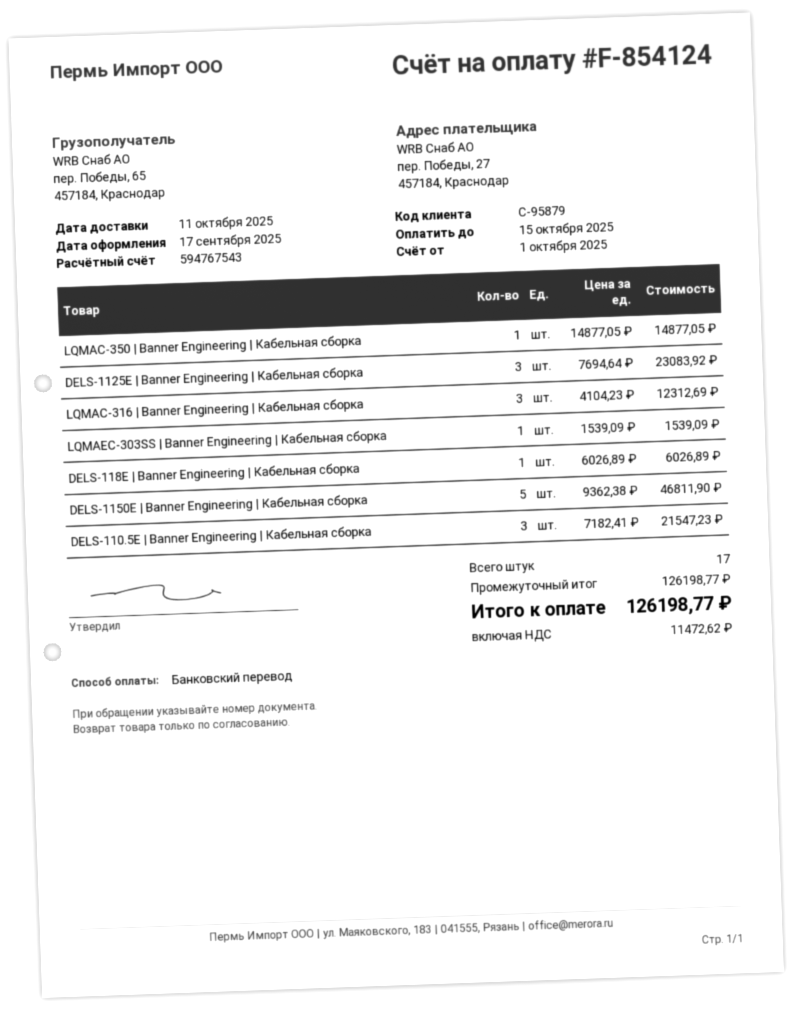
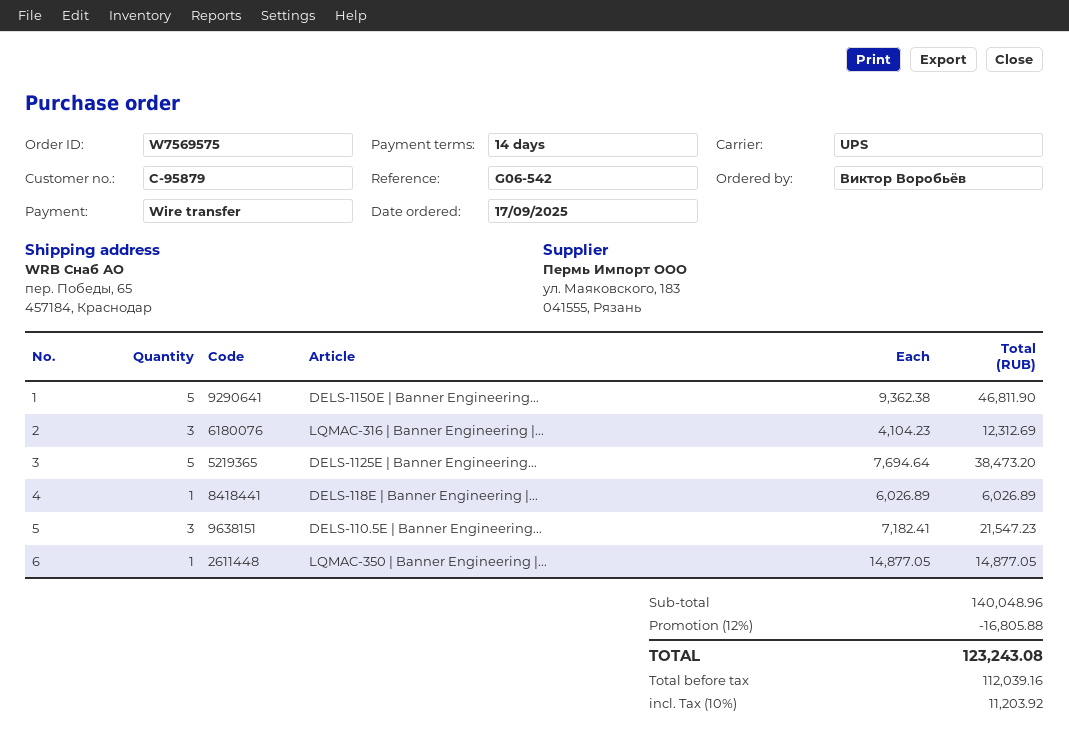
DELS-1125E | Banner Engineering | Кабельная сборка: 3 x 7694.64 = 23083.92 -> 5 x 7694.64 = 38473.20
LQMAEC-303SS | Banner Engineering | Кабельная сборка: 1 x 1539.09 = 1539.09 -> none
subtotal: 126198.77 -> 140048.96
discount: none -> 12% = 16805.88
tax: 11472.62 -> 11203.92
total: 126198.77 -> 123243.08

